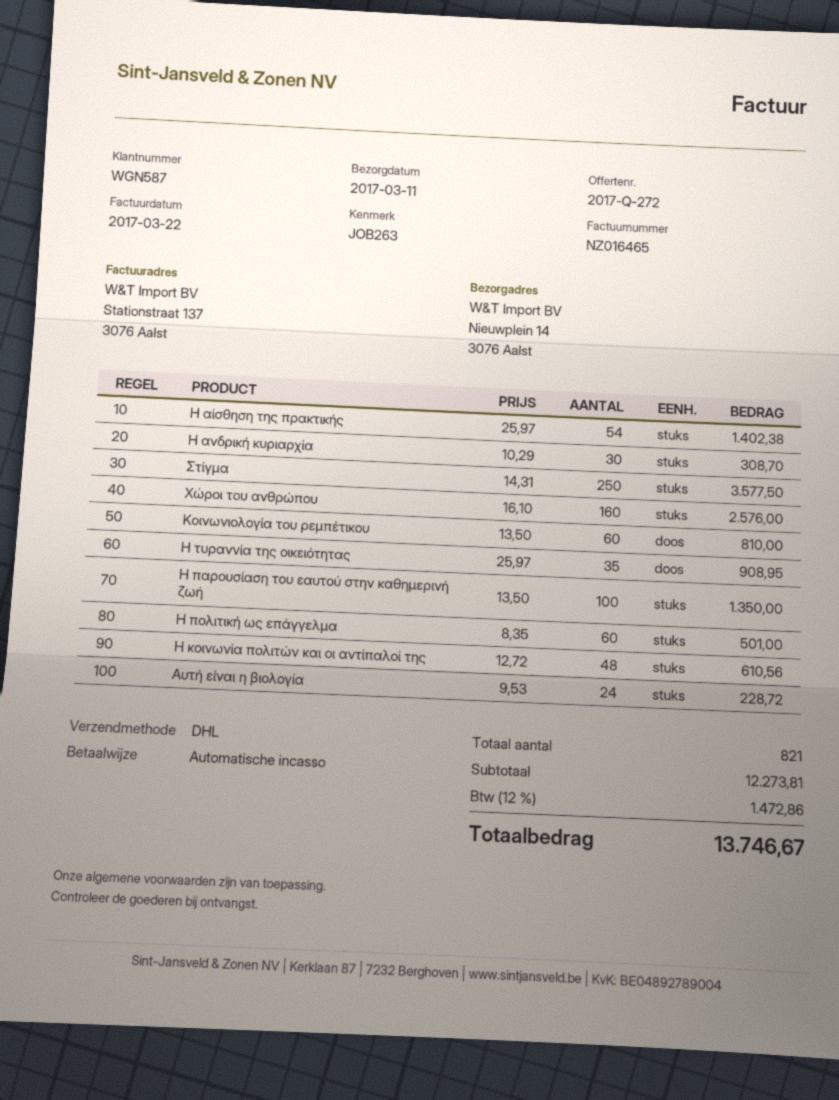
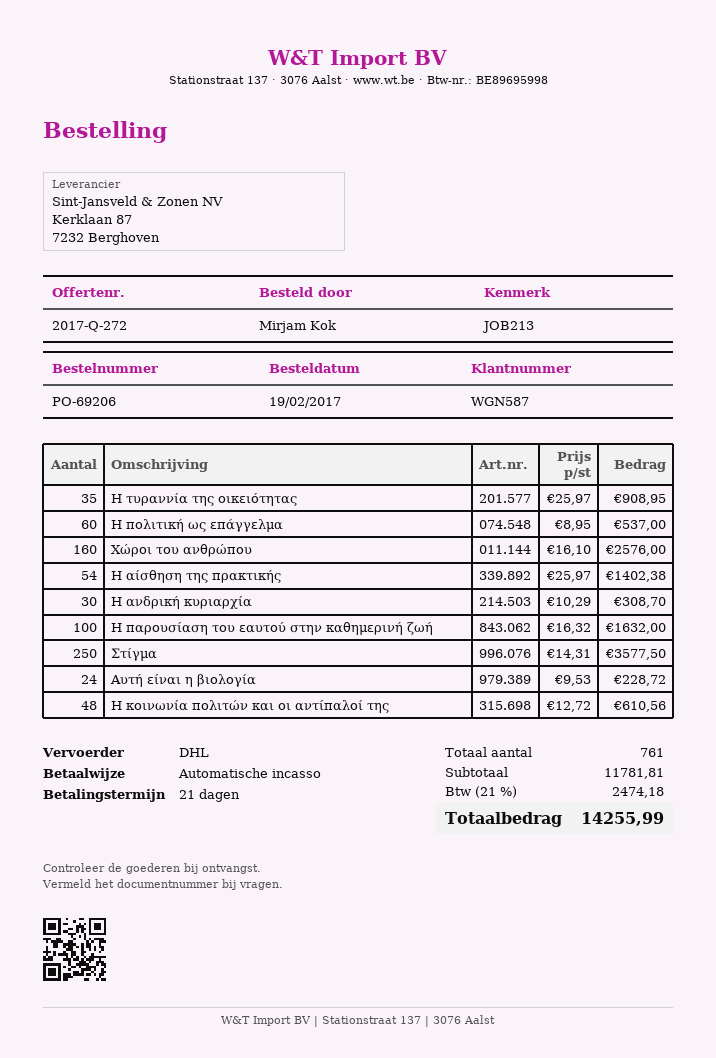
reference: JOB263 -> JOB213
Κοινωνιολογία του ρεμπέτικου: 60 x 13.50 = 810.00 -> none
Η παρουσίαση του εαυτού στην καθημερινή ζωή: 100 x 13.50 = 1350.00 -> 100 x 16.32 = 1632.00
Η πολιτική ως επάγγελμα: 60 x 8.35 = 501.00 -> 60 x 8.95 = 537.00
total quantity: 821 -> 761
subtotal: 12273.81 -> 11781.81
tax: 12% = 1472.86 -> 21% = 2474.18
total: 13746.67 -> 14255.99

